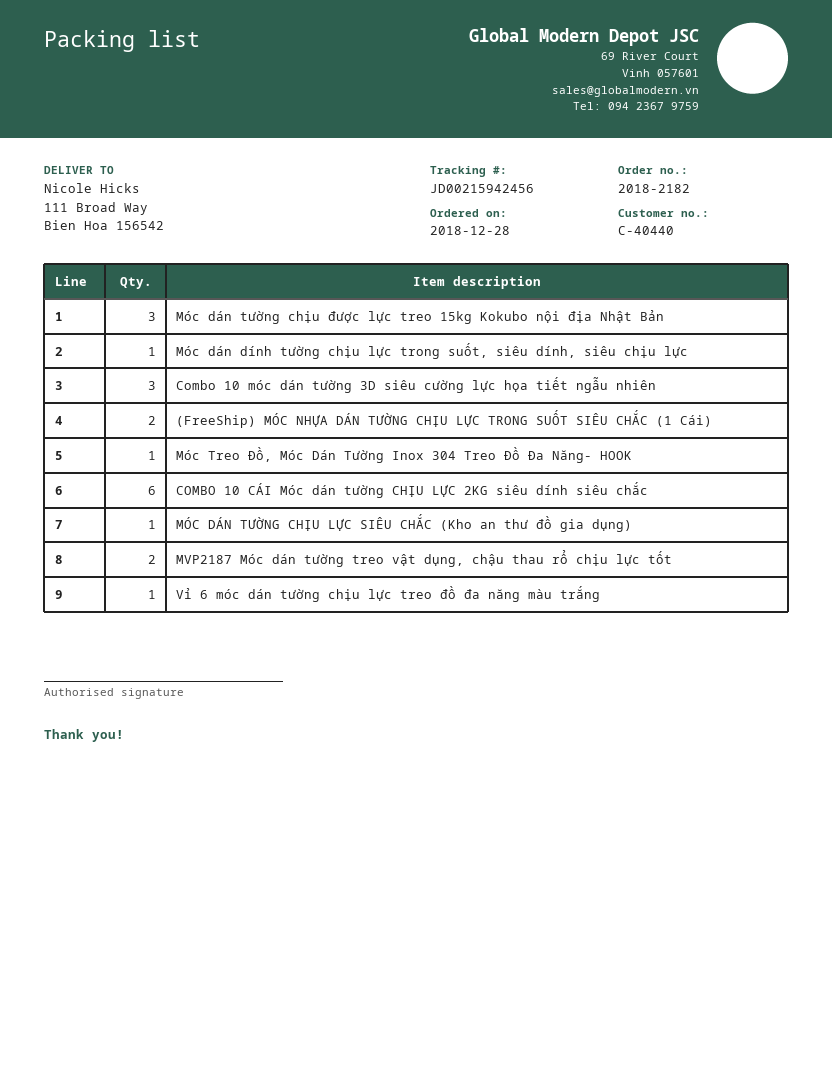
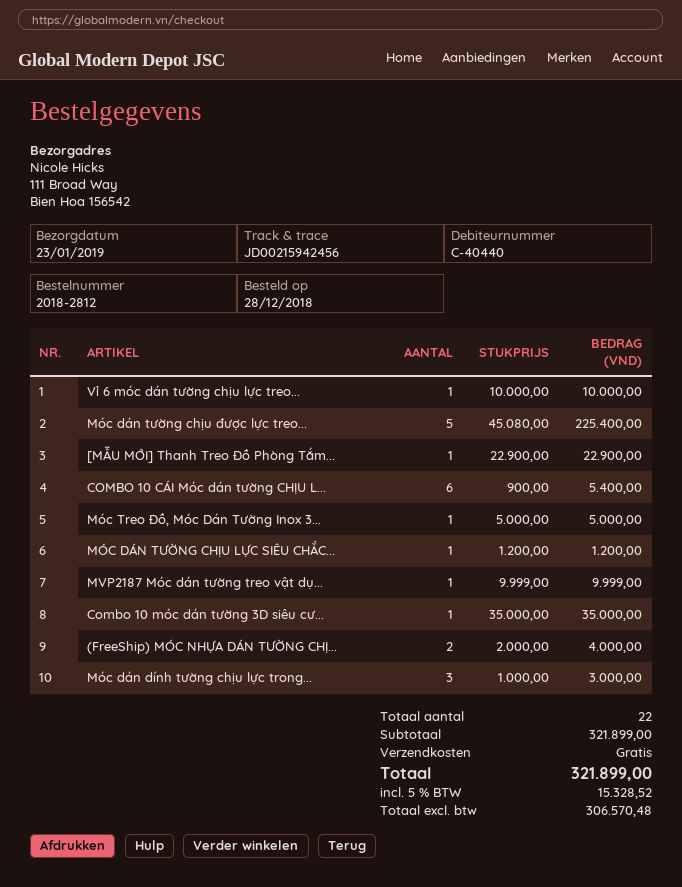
order number: 2018-2182 -> 2018-2812
Móc dán tường chịu được lực treo 15kg Kokubo nội địa Nhật Bản: 3 -> 5
Móc dán dính tường chịu lực trong suốt, siêu dính, siêu chịu lực: 1 -> 3
Combo 10 móc dán tường 3D siêu cường lực họa tiết ngẫu nhiên: 3 -> 1
MVP2187 Móc dán tường treo vật dụng, chậu thau rổ chịu lực tốt: 2 -> 1
[MẪU MỚI] Thanh Treo Đồ Phòng Tắm...: none -> 1

